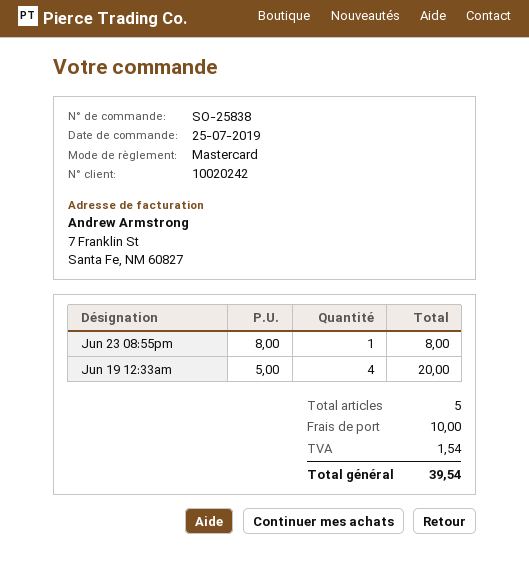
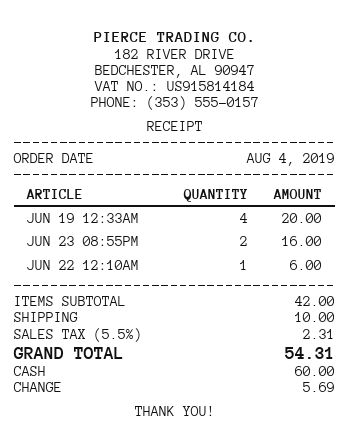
order date: 2019-07-25 -> 2019-08-04
payment method: Mastercard -> cash
Jun 23 08:55pm: 1 for 8.00 -> 2 for 16.00
JUN 22 12:10AM: none -> 1 for 6.00
tax: 1.54 -> 2.31
total: 39.54 -> 54.31

